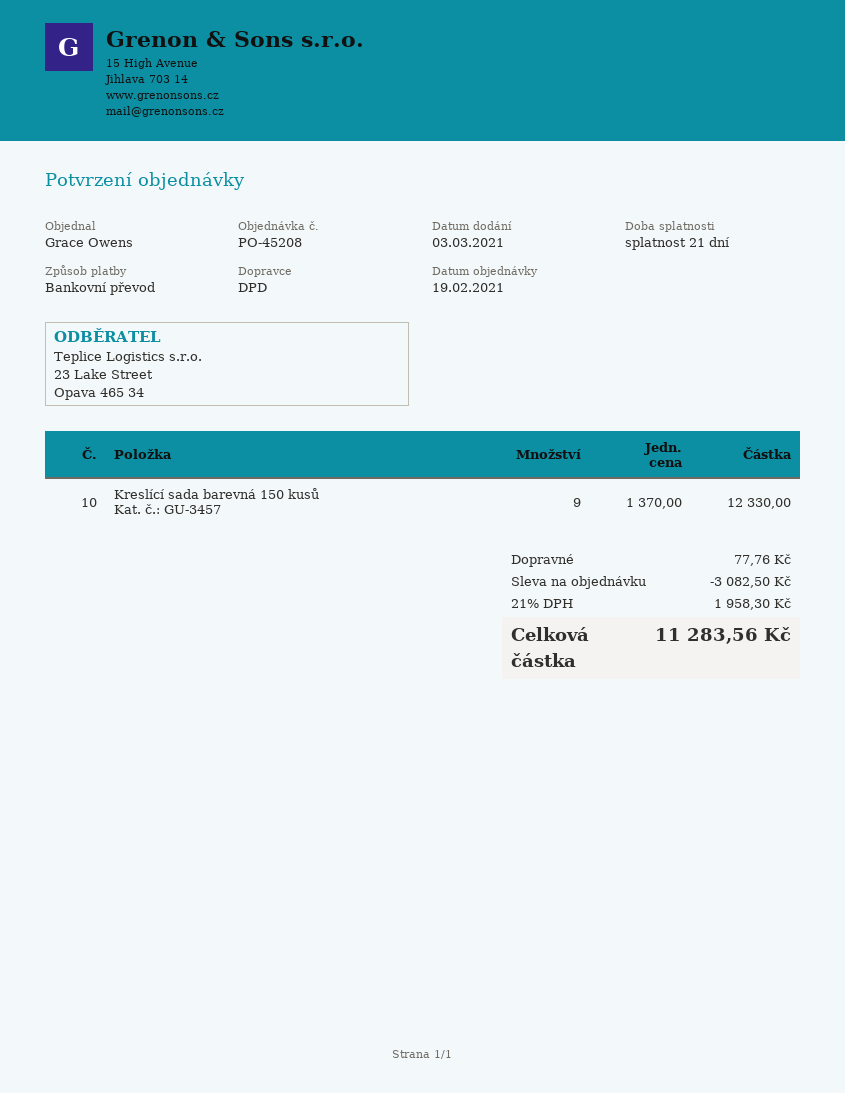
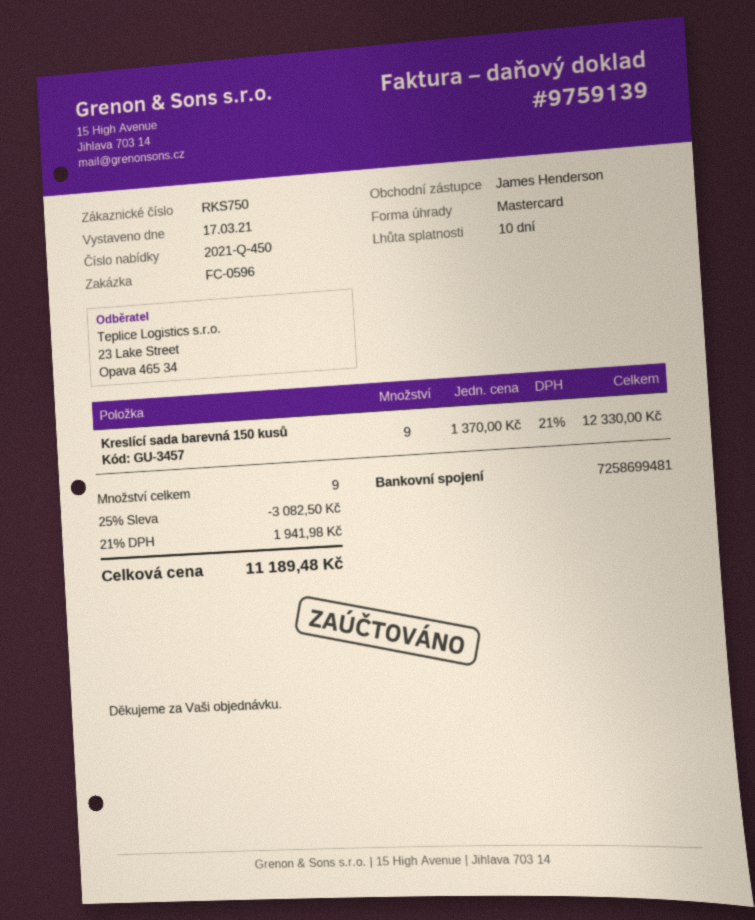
payment terms: 21 days -> 10 days
payment method: bank transfer -> Mastercard
shipping: 77.76 -> none
tax: 21% = 1958.30 -> 21% = 1941.98
total: 11283.56 -> 11189.48

